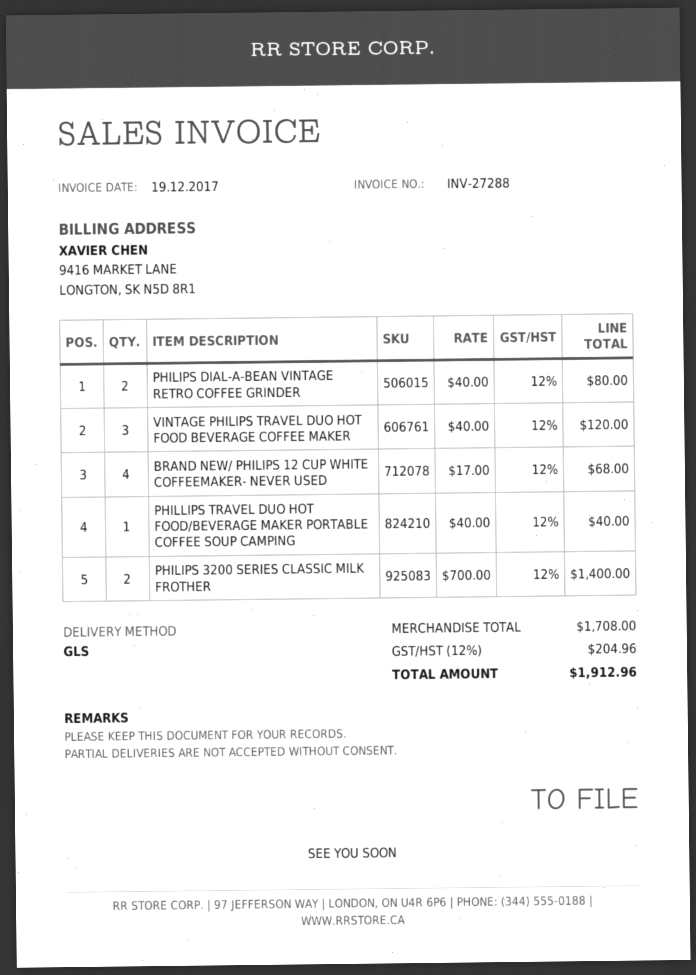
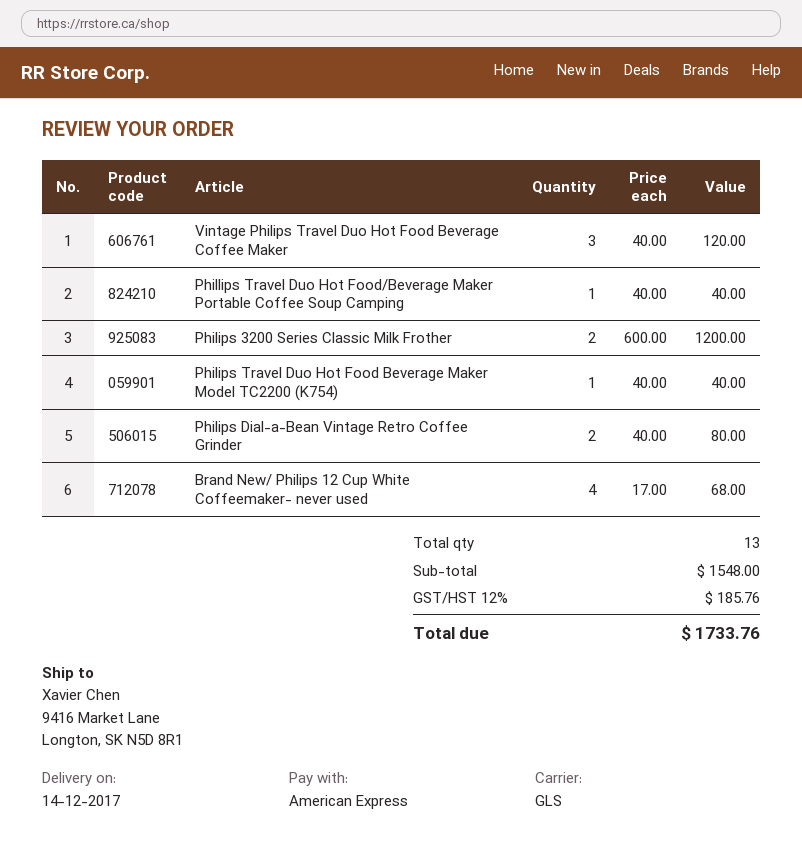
PHILIPS 3200 SERIES CLASSIC MILK FROTHER: 2 x 700.00 = 1400.00 -> 2 x 600.00 = 1200.00
Philips Travel Duo Hot Food Beverage Maker Model TC2200 (K754): none -> 1 x 40.00 = 40.00
subtotal: 1708.00 -> 1548.00
tax: 12% = 204.96 -> 12% = 185.76
total: 1912.96 -> 1733.76

